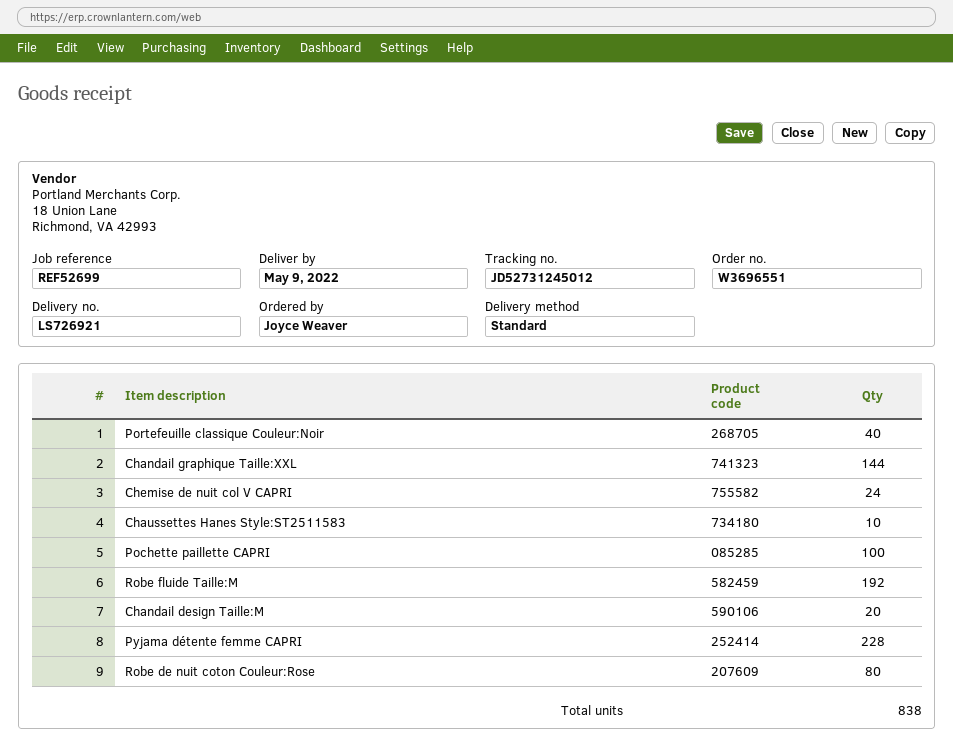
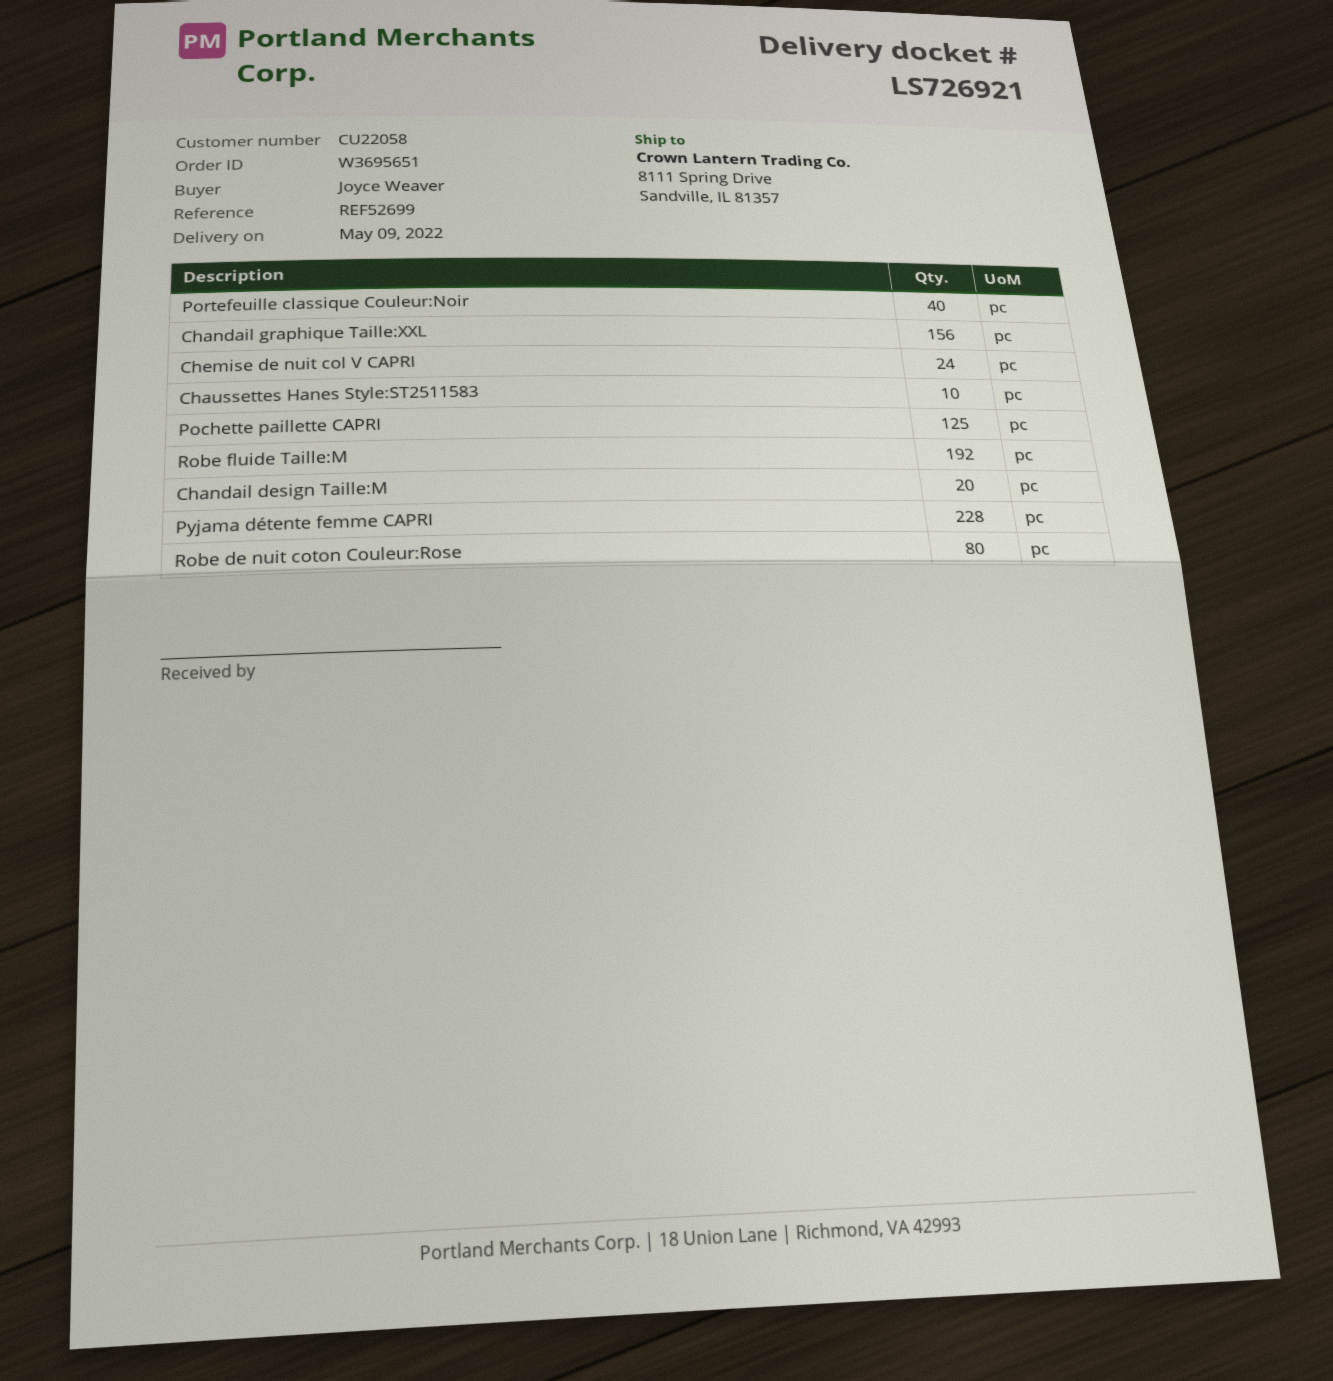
order number: W3696551 -> W3695651
Chandail graphique Taille:XXL: 144 -> 156
Pochette paillette CAPRI: 100 -> 125

